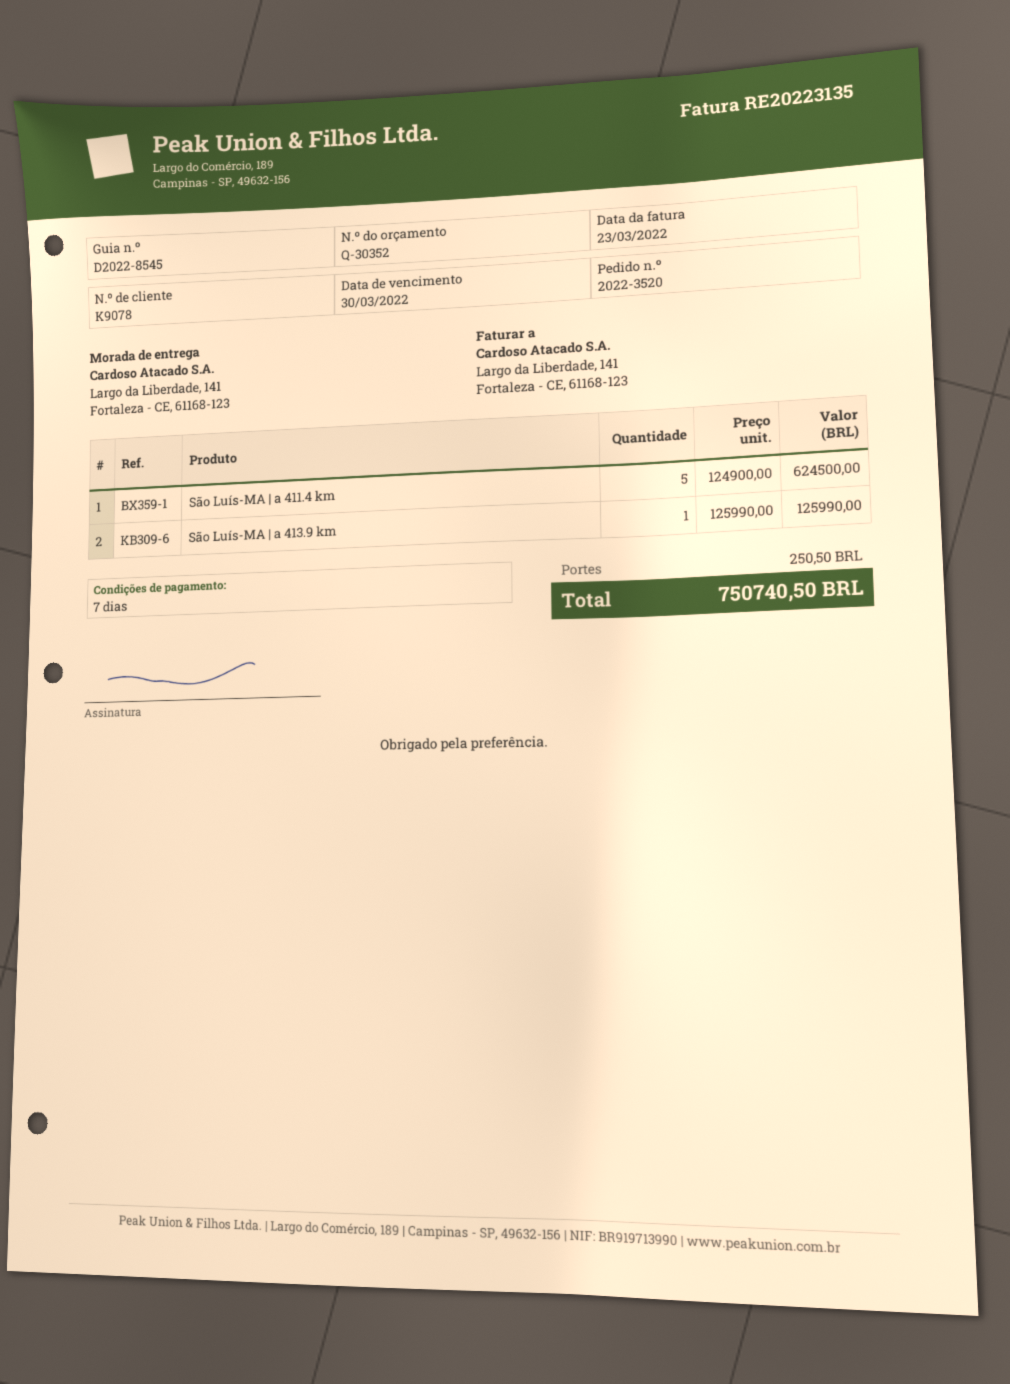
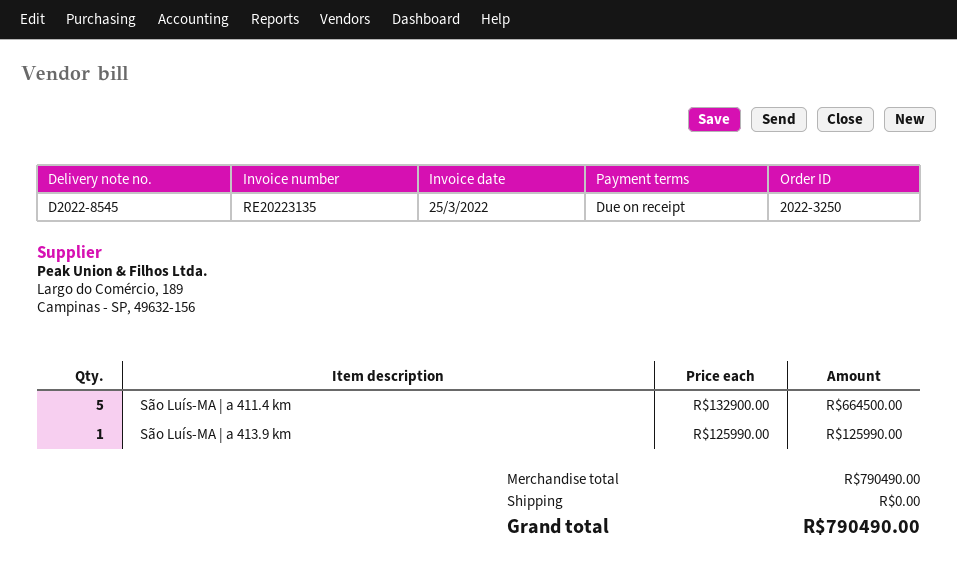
order number: 2022-3520 -> 2022-3250
invoice date: 2022-03-23 -> 2022-03-25
payment terms: 7 days -> on receipt
São Luís-MA | a 411.4 km: 5 x 124900.00 = 624500.00 -> 5 x 132900.00 = 664500.00
shipping: 250.50 -> 0.00
total: 750740.50 -> 790490.00

